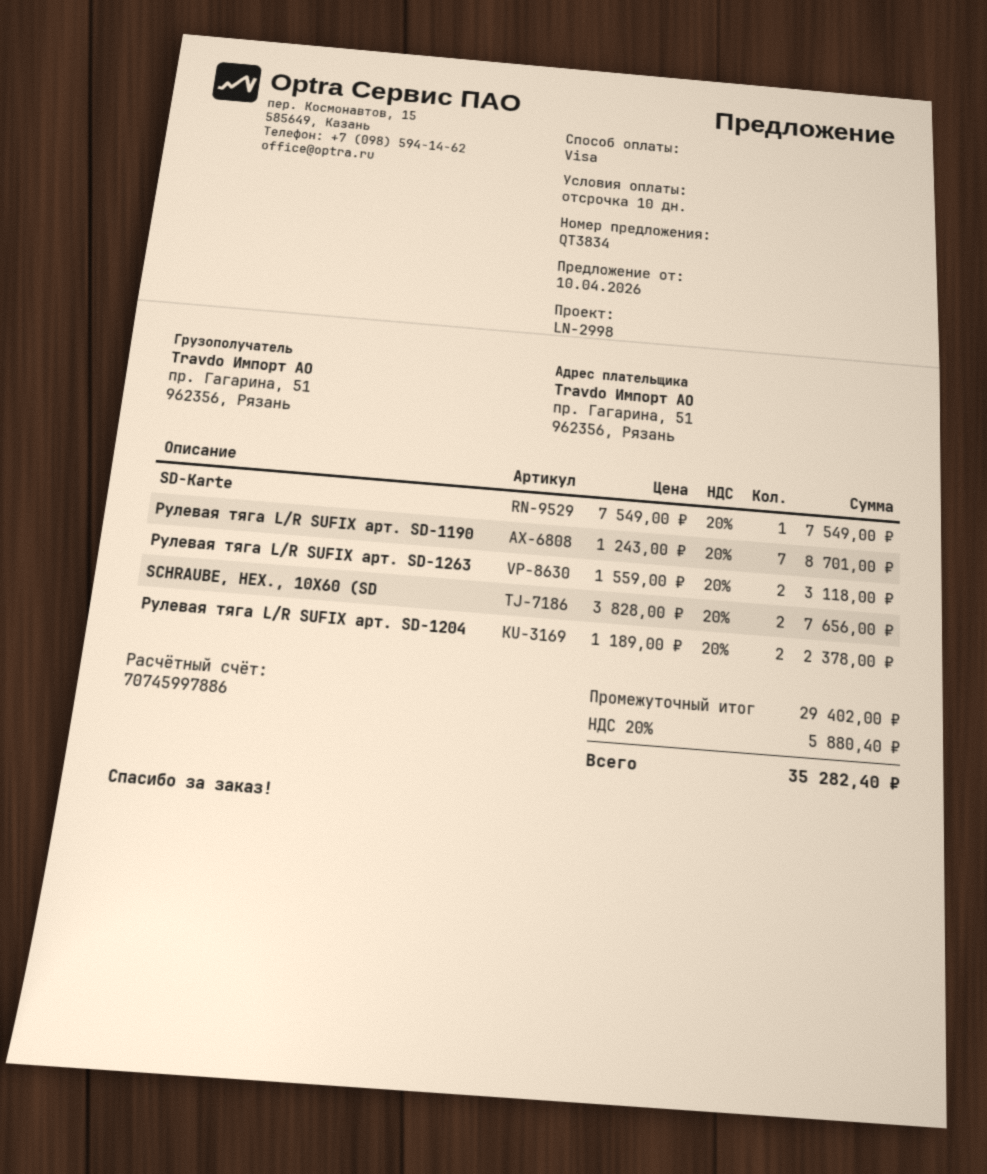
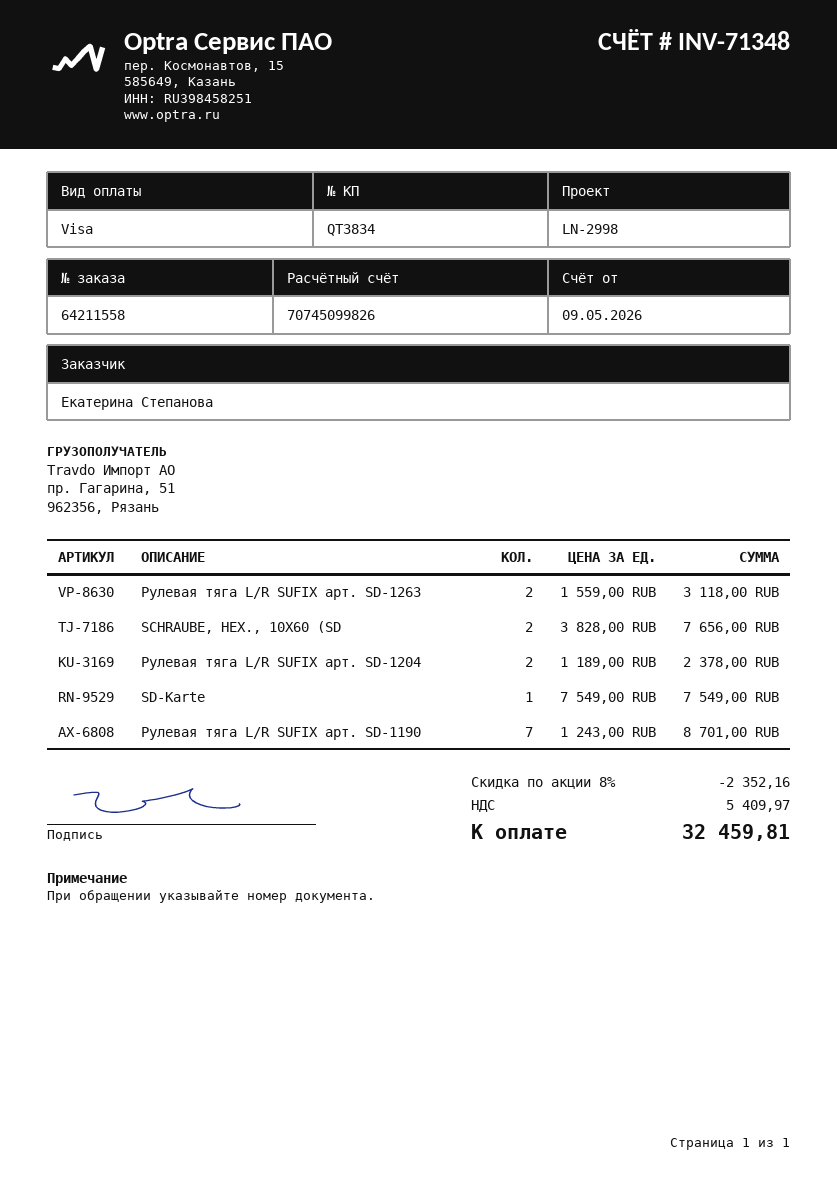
bank account: 70745997886 -> 70745099826
discount: none -> 8% = 2352.16
tax: 5880.40 -> 5409.97
total: 35282.40 -> 32459.81

